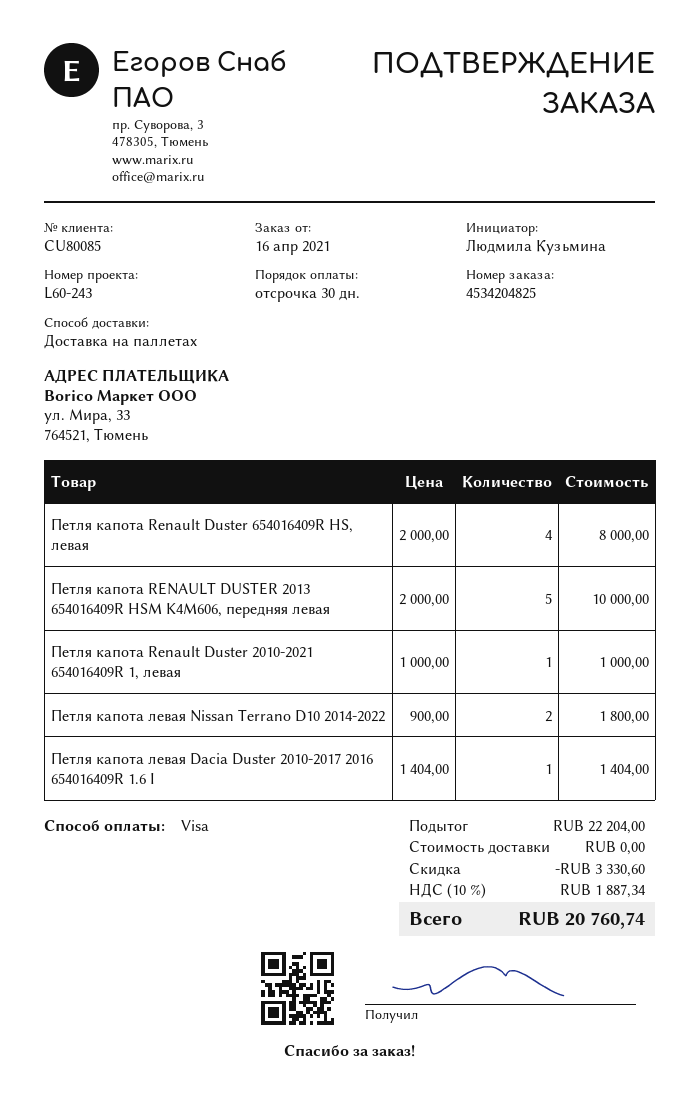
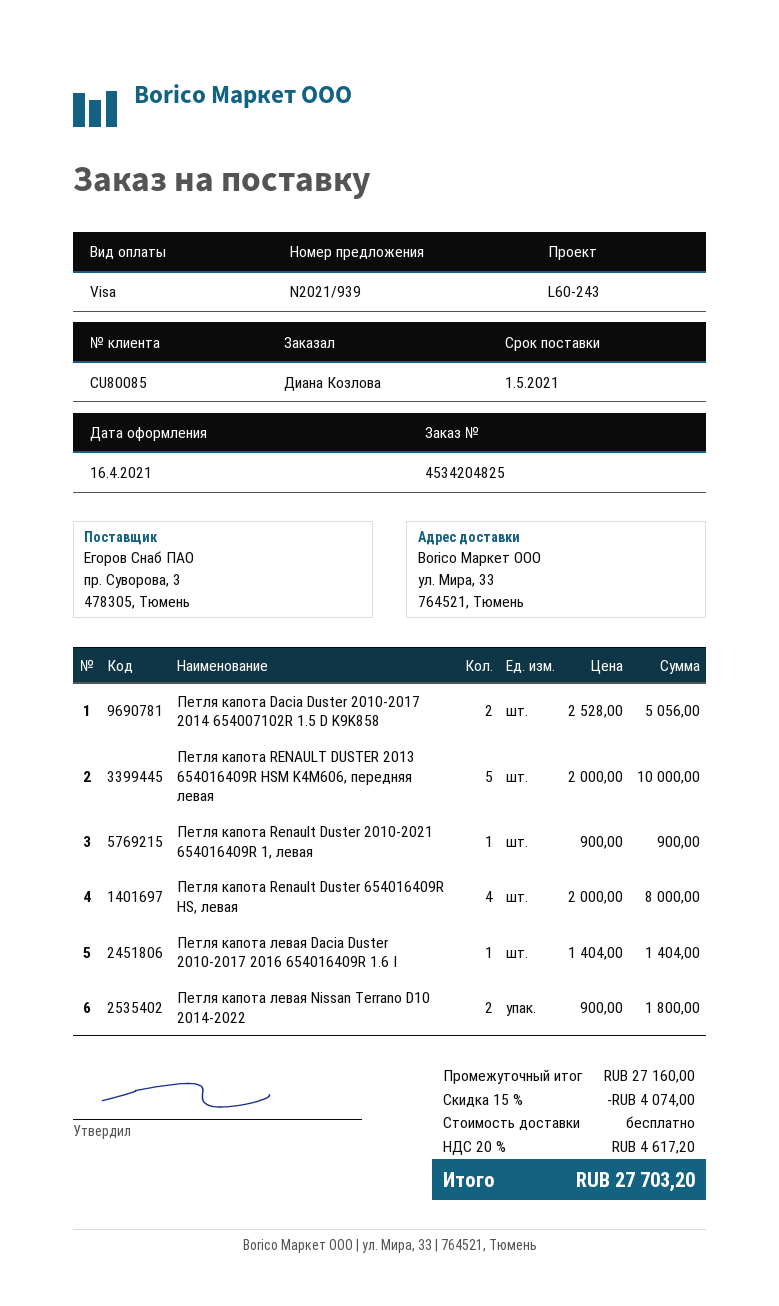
ordered by: Людмила Кузьмина -> Диана Козлова
Петля капота Renault Duster 2010-2021 654016409R 1, левая: 1 x 1000.00 = 1000.00 -> 1 x 900.00 = 900.00
Петля капота Dacia Duster 2010-2017 2014 654007102R 1.5 D K9K858: none -> 2 x 2528.00 = 5056.00
subtotal: 22204.00 -> 27160.00
discount: 3330.60 -> 4074.00
tax: 10% = 1887.34 -> 20% = 4617.20
total: 20760.74 -> 27703.20

